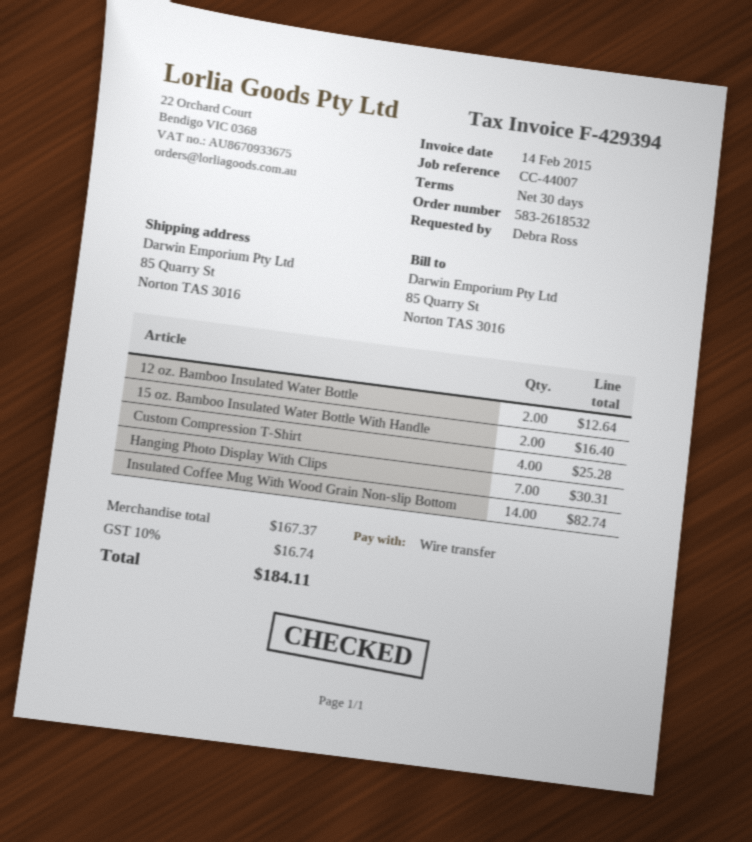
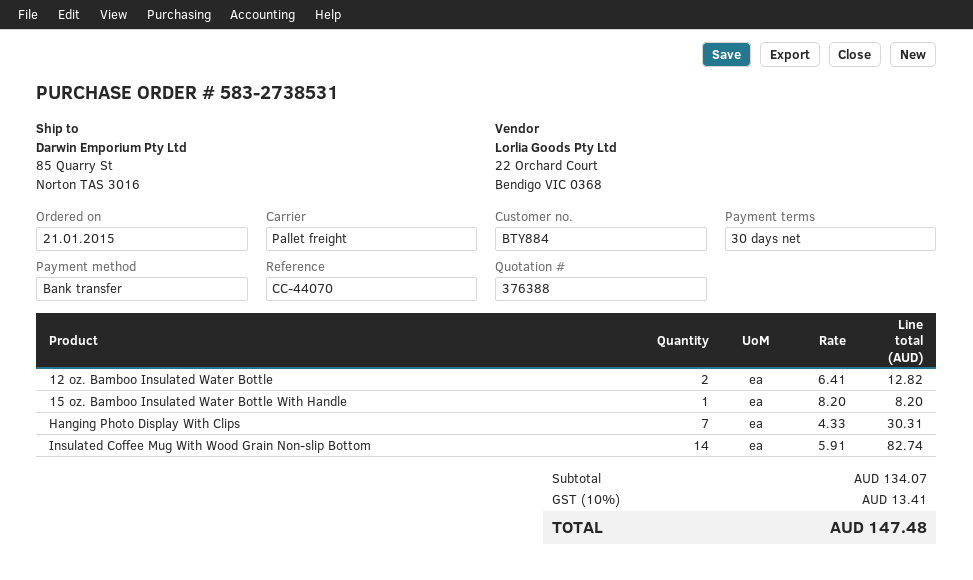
order number: 583-2618532 -> 583-2738531
reference: CC-44007 -> CC-44070
12 oz. Bamboo Insulated Water Bottle: 2 for 12.64 -> 2 for 12.82
15 oz. Bamboo Insulated Water Bottle With Handle: 2 for 16.40 -> 1 for 8.20
Custom Compression T-Shirt: 4 for 25.28 -> none
subtotal: 167.37 -> 134.07
tax: 10% = 16.74 -> 10% = 13.41
total: 184.11 -> 147.48

